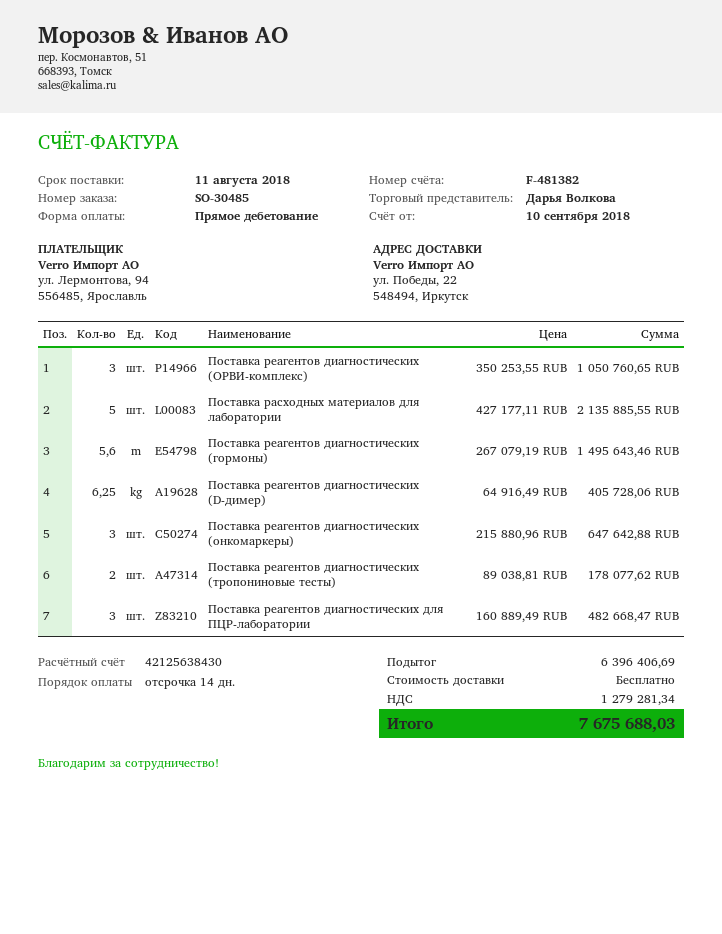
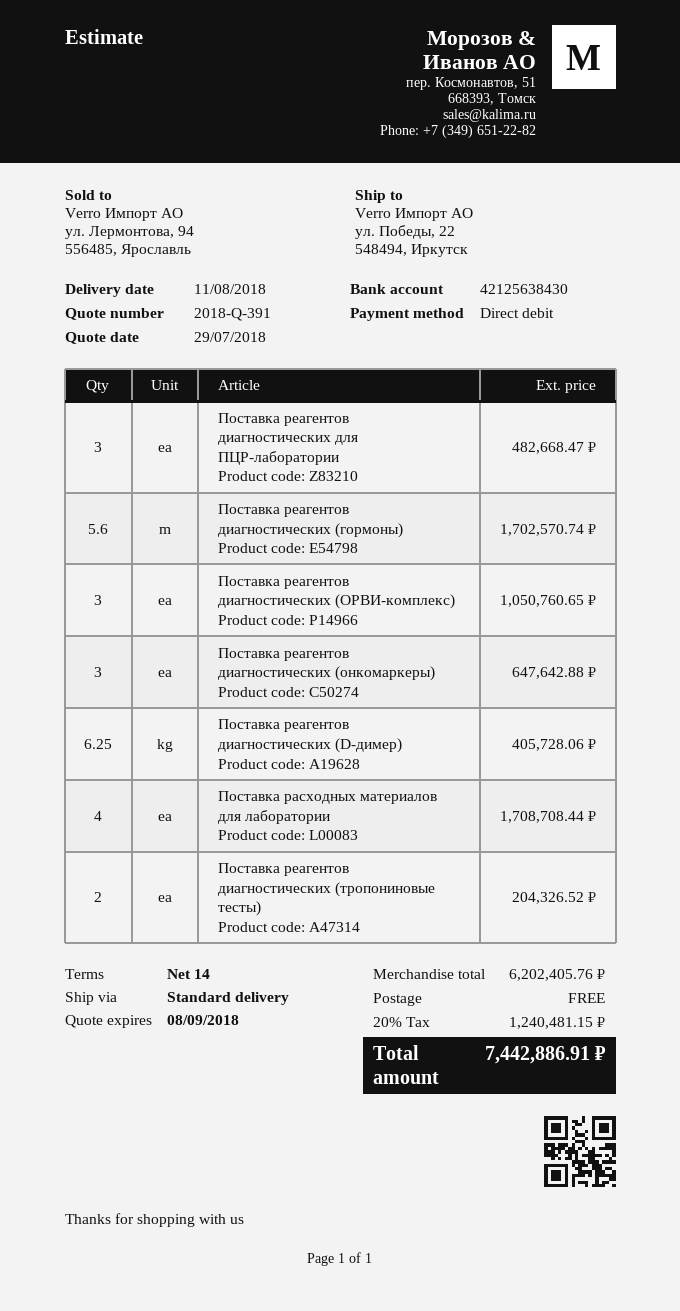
Поставка расходных материалов для лаборатории: 5 for 2135885.55 -> 4 for 1708708.44
Поставка реагентов диагностических (гормоны): 5.6 for 1495643.46 -> 5.6 for 1702570.74
Поставка реагентов диагностических (тропониновые тесты): 2 for 178077.62 -> 2 for 204326.52
subtotal: 6396406.69 -> 6202405.76
tax: 1279281.34 -> 1240481.15
total: 7675688.03 -> 7442886.91

